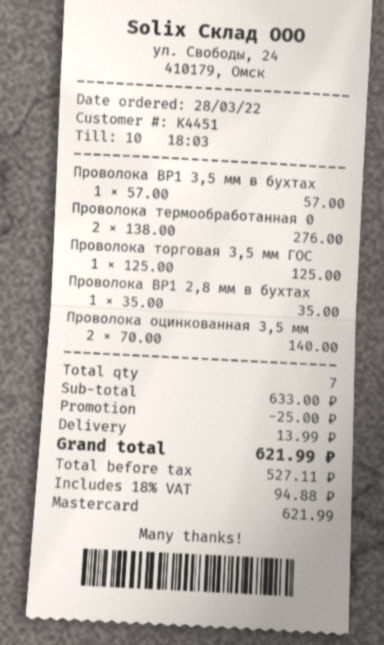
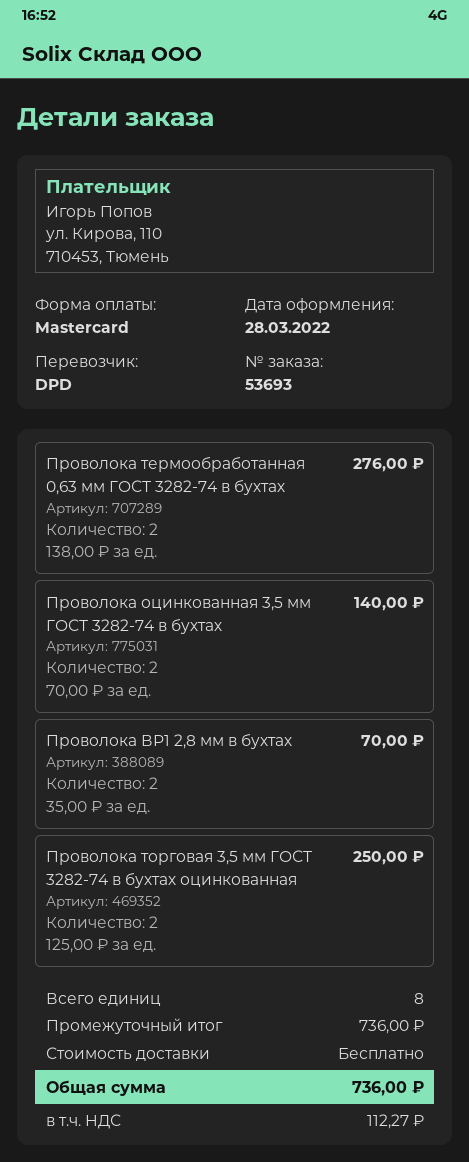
Проволока ВР1 3,5 мм в бухтах: 1 x 57.00 = 57.00 -> none
Проволока торговая 3,5 мм ГОС: 1 x 125.00 = 125.00 -> 2 x 125.00 = 250.00
Проволока ВР1 2,8 мм в бухтах: 1 x 35.00 = 35.00 -> 2 x 35.00 = 70.00
total quantity: 7 -> 8
subtotal: 633.00 -> 736.00
discount: 25.00 -> none
shipping: 13.99 -> 0.00
tax: 94.88 -> 112.27
total: 621.99 -> 736.00

